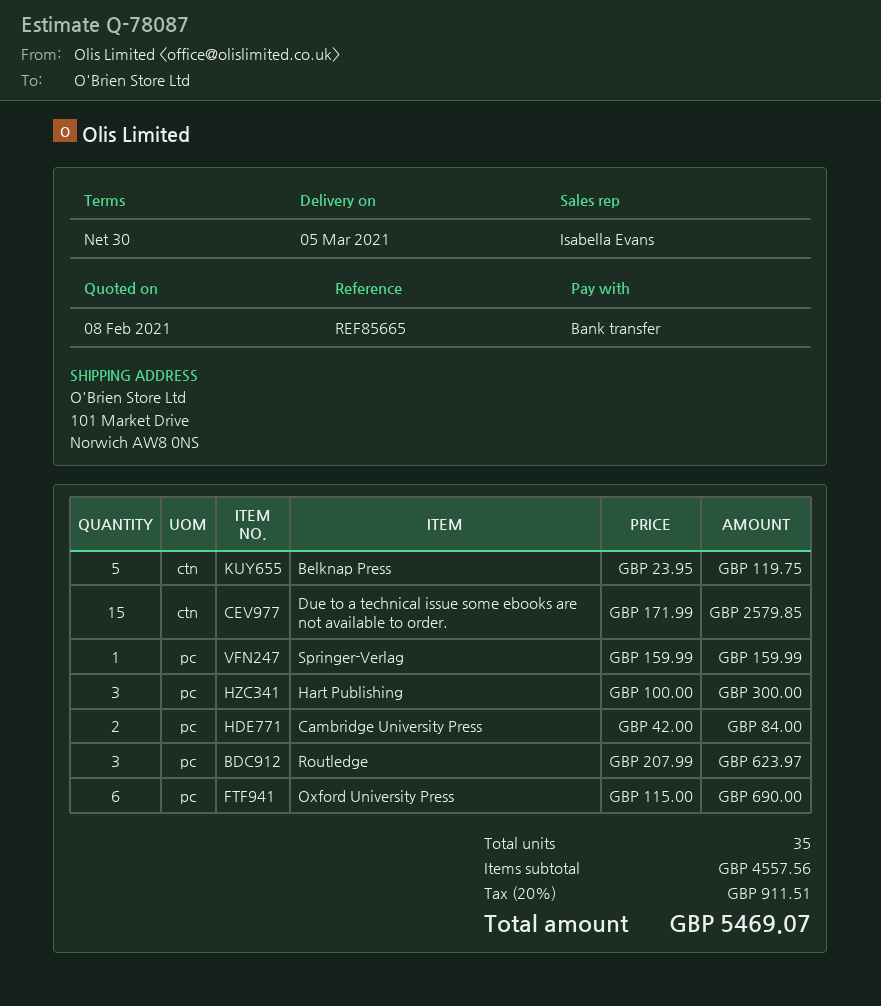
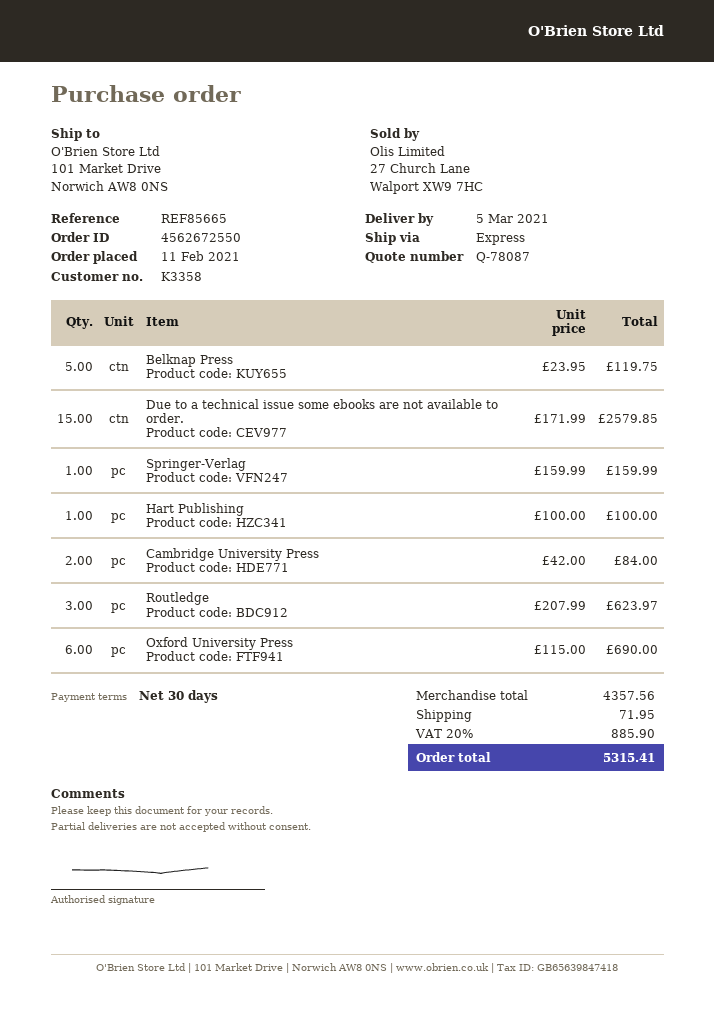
Hart Publishing: 3 x 100.00 = 300.00 -> 1 x 100.00 = 100.00
subtotal: 4557.56 -> 4357.56
shipping: none -> 71.95
tax: 20% = 911.51 -> 20% = 885.90
total: 5469.07 -> 5315.41

